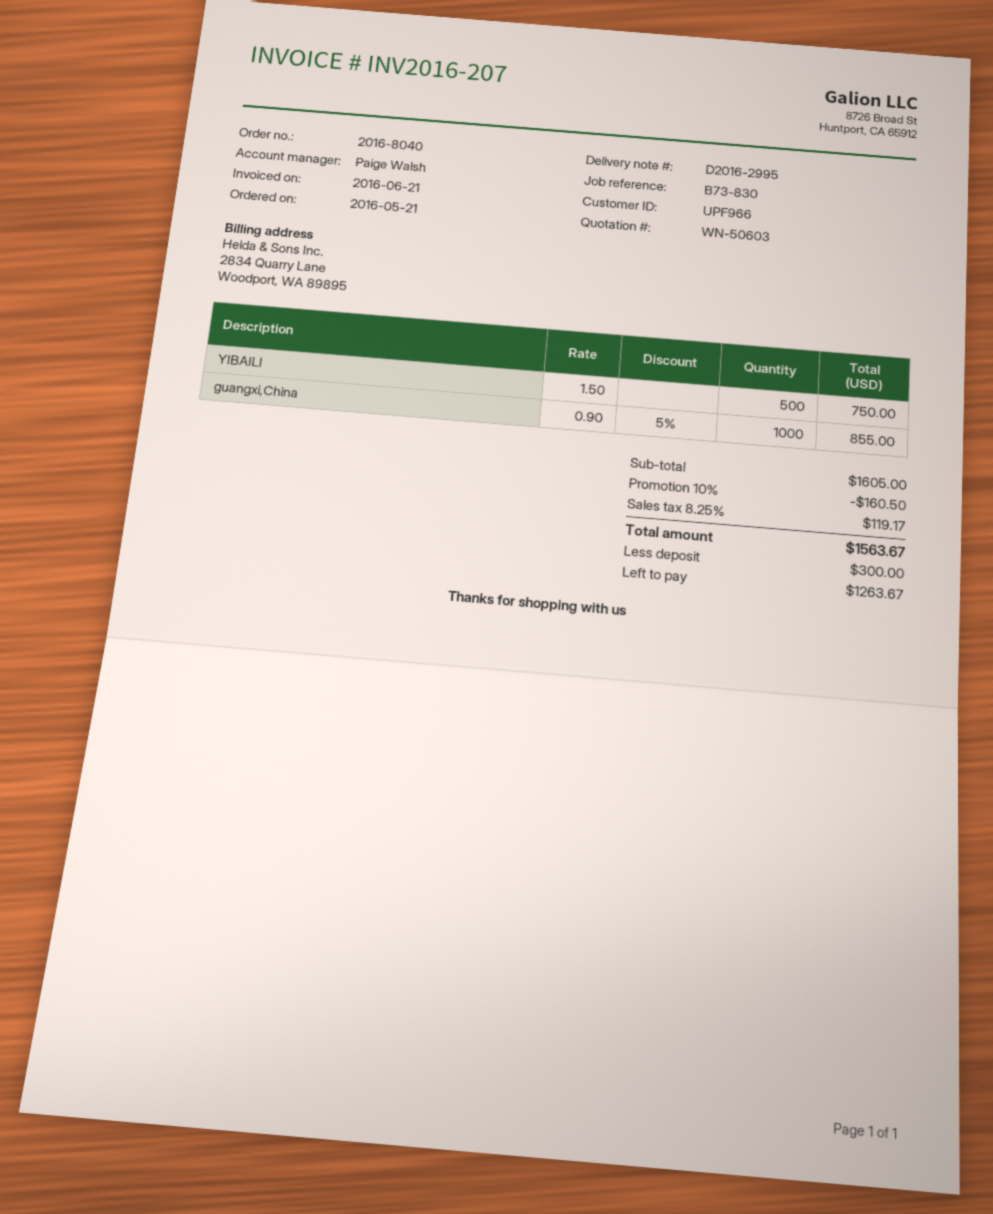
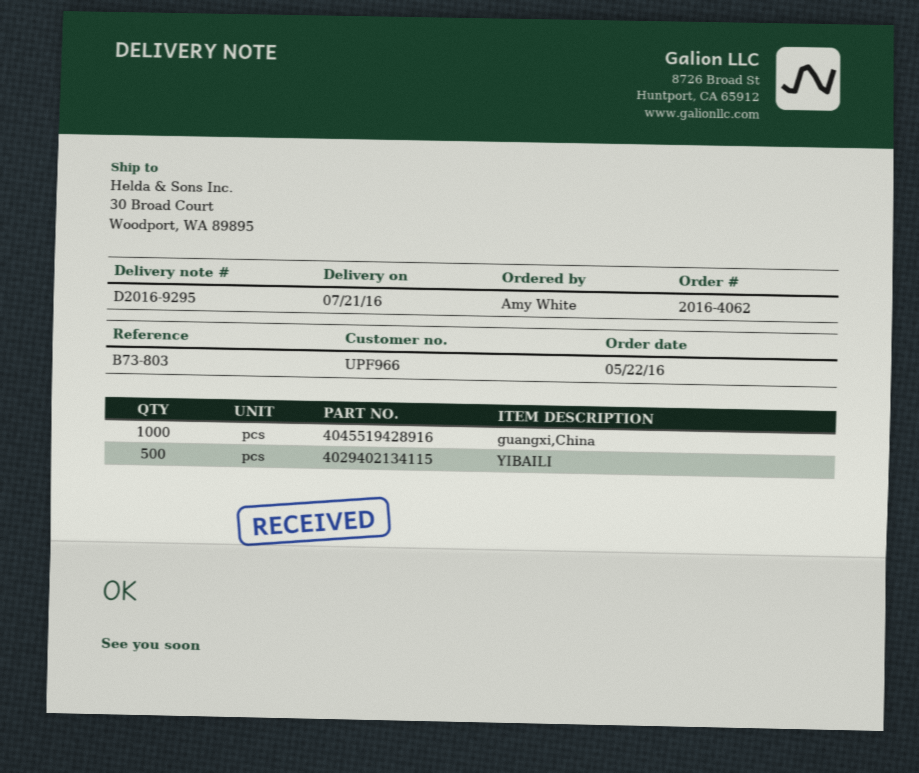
order number: 2016-8040 -> 2016-4062
order date: 2016-05-21 -> 2016-05-22
delivery note number: D2016-2995 -> D2016-9295
reference: B73-830 -> B73-803

